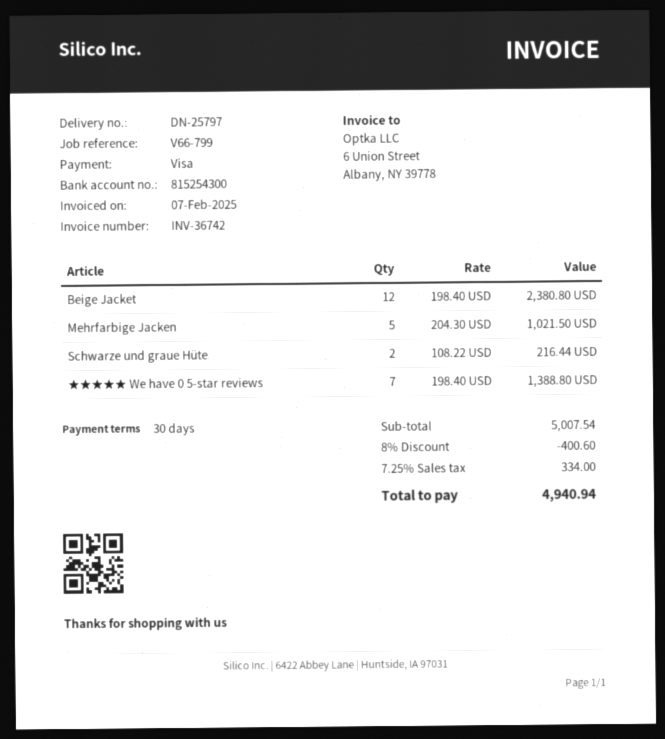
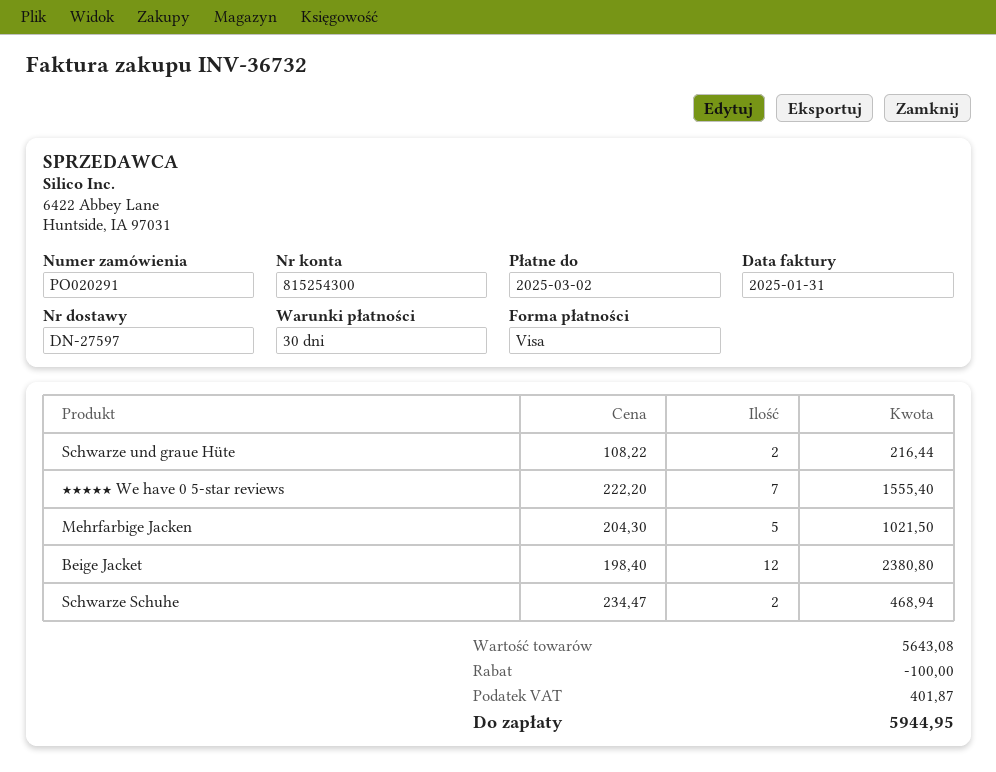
delivery note number: DN-25797 -> DN-27597
invoice number: INV-36742 -> INV-36732
invoice date: 2025-02-07 -> 2025-01-31
★★★★★ We have 0 5-star reviews: 7 x 198.40 = 1388.80 -> 7 x 222.20 = 1555.40
Schwarze Schuhe: none -> 2 x 234.47 = 468.94
subtotal: 5007.54 -> 5643.08
discount: 400.60 -> 100.00
tax: 334.00 -> 401.87
total: 4940.94 -> 5944.95

